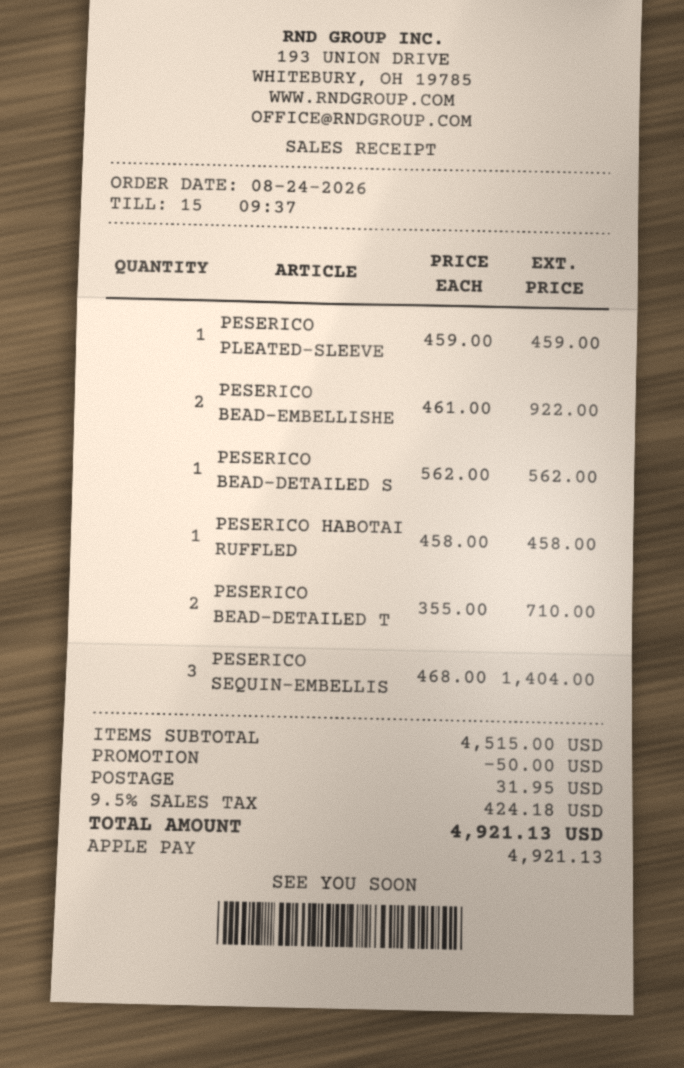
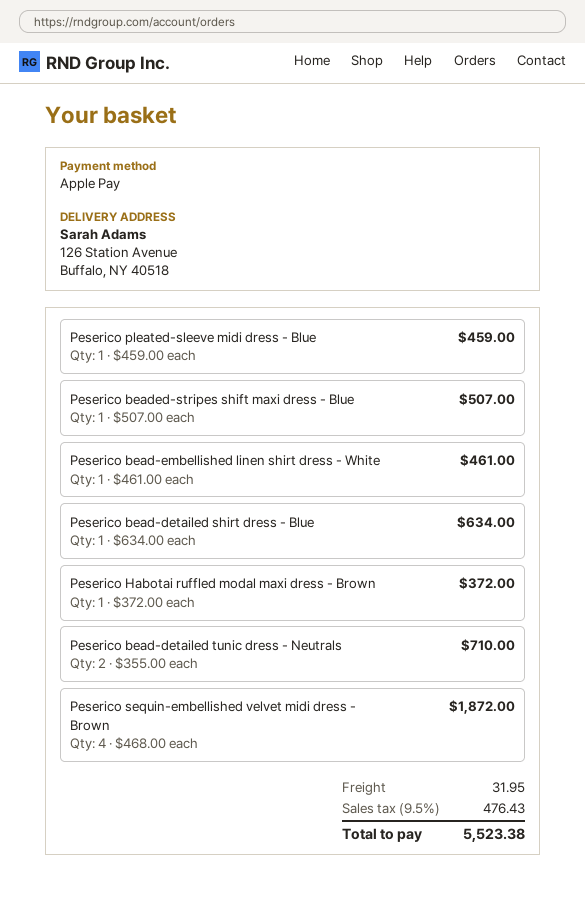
PESERICO BEAD-EMBELLISHE: 2 x 461.00 = 922.00 -> 1 x 461.00 = 461.00
PESERICO BEAD-DETAILED S: 1 x 562.00 = 562.00 -> 1 x 634.00 = 634.00
PESERICO HABOTAI RUFFLED: 1 x 458.00 = 458.00 -> 1 x 372.00 = 372.00
PESERICO SEQUIN-EMBELLIS: 3 x 468.00 = 1404.00 -> 4 x 468.00 = 1872.00
Peserico beaded-stripes shift maxi dress - Blue: none -> 1 x 507.00 = 507.00
discount: 50.00 -> none
tax: 9.5% = 424.18 -> 9.5% = 476.43
total: 4921.13 -> 5523.38

